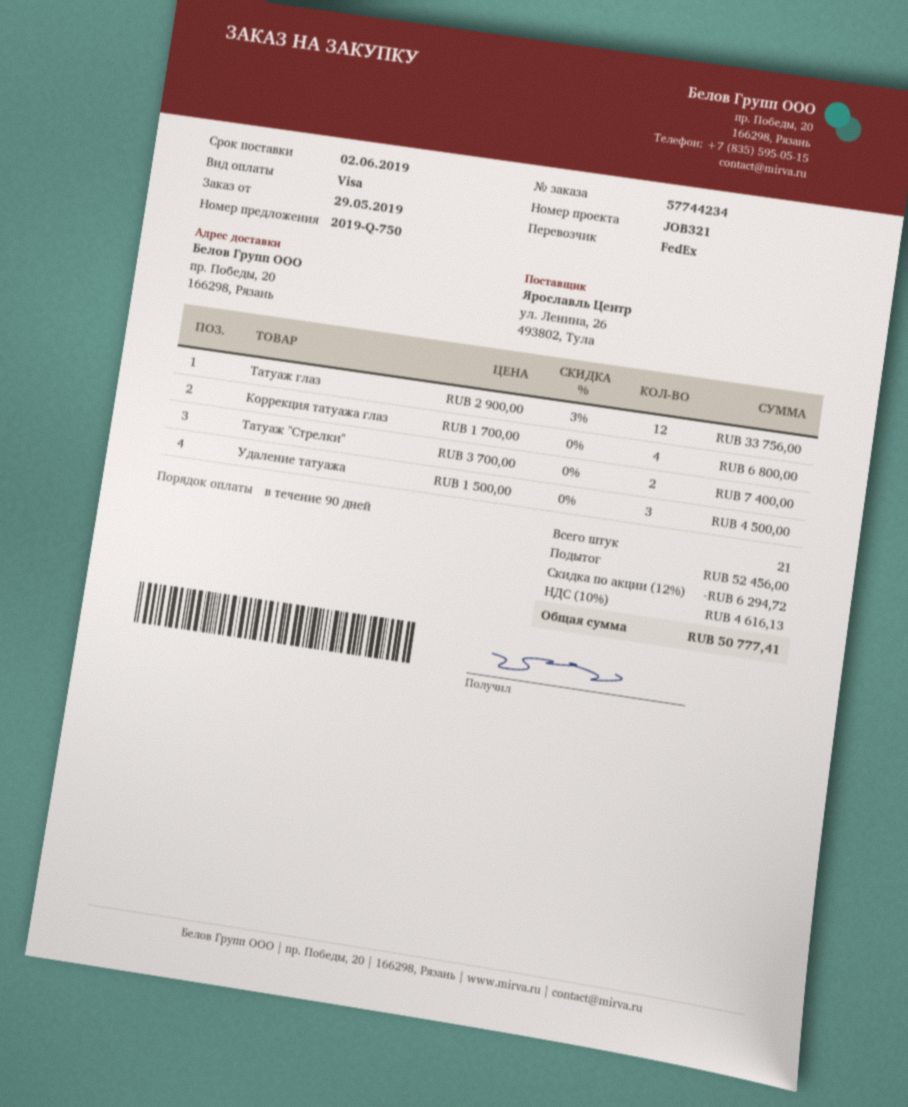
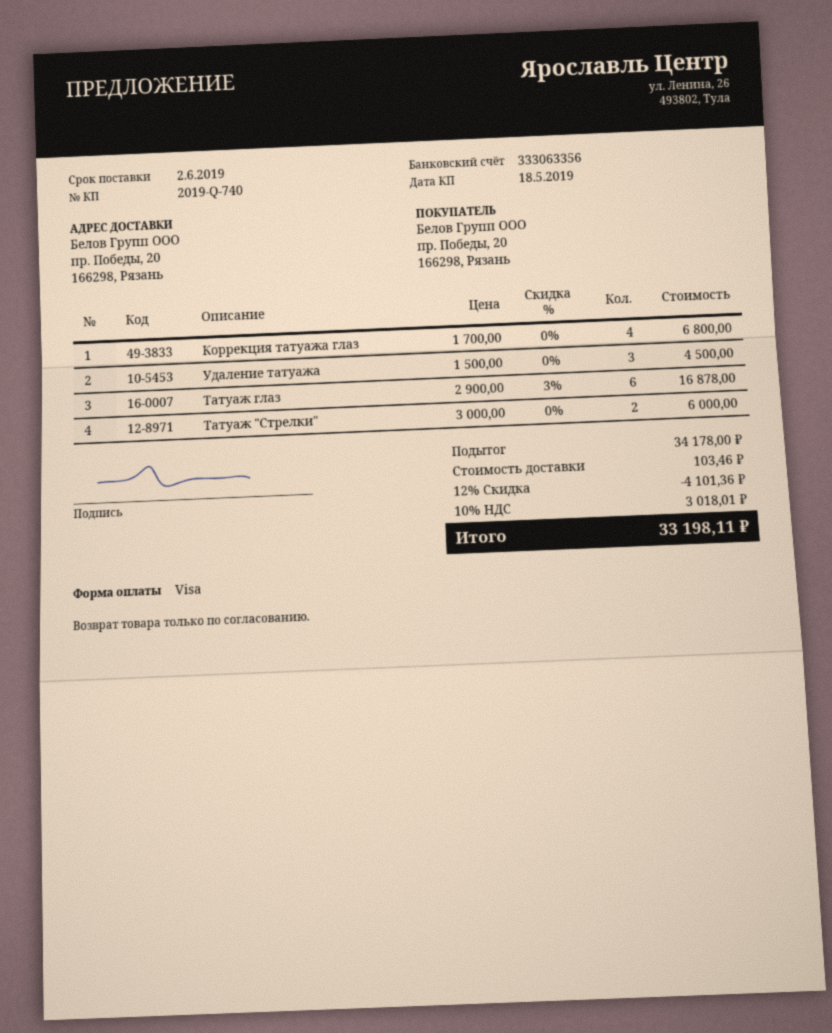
quote number: 2019-Q-750 -> 2019-Q-740
Татуаж глаз: 12 x 2900.00 - 3% = 33756.00 -> 6 x 2900.00 - 3% = 16878.00
Татуаж "Стрелки": 2 x 3700.00 = 7400.00 -> 2 x 3000.00 = 6000.00
subtotal: 52456.00 -> 34178.00
discount: 12% = 6294.72 -> 12% = 4101.36
shipping: none -> 103.46
tax: 10% = 4616.13 -> 10% = 3018.01
total: 50777.41 -> 33198.11

